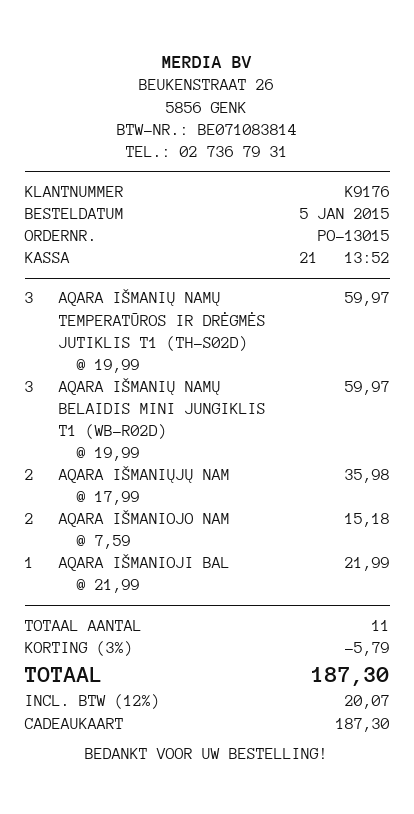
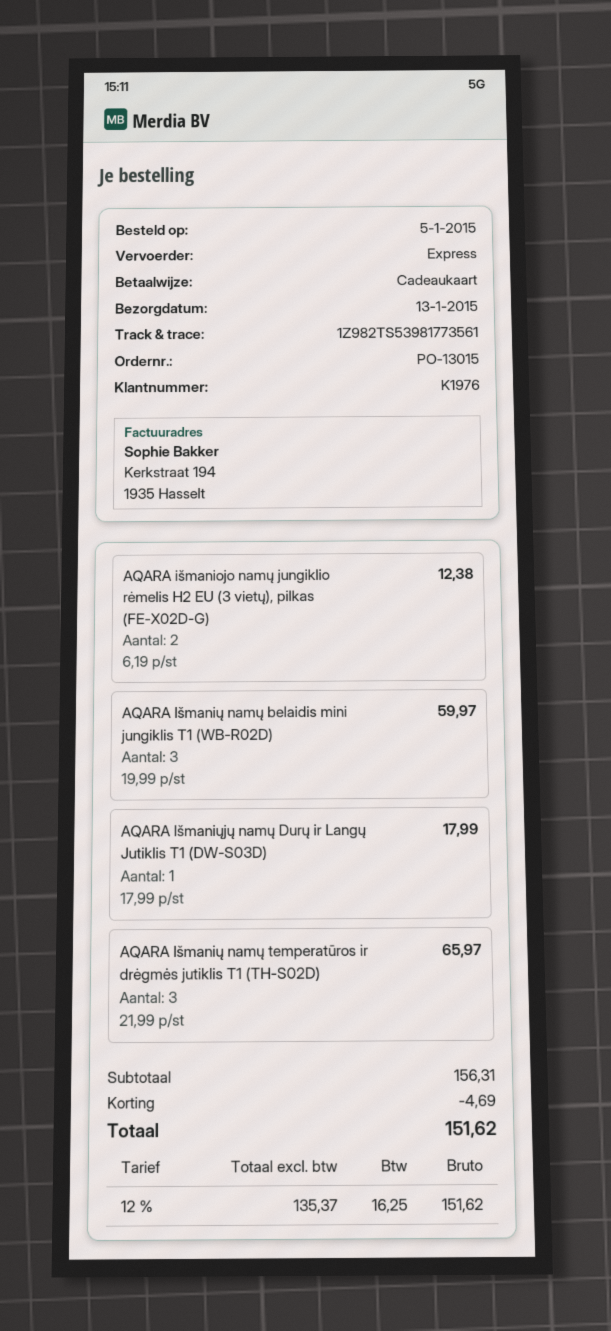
customer number: K9176 -> K1976
AQARA IŠMANIŲ NAMŲ TEMPERATŪROS IR DRĖGMĖS JUTIKLIS T1 (TH-S02D): 3 x 19.99 = 59.97 -> 3 x 21.99 = 65.97
AQARA IŠMANIŲJŲ NAM: 2 x 17.99 = 35.98 -> 1 x 17.99 = 17.99
AQARA IŠMANIOJO NAM: 2 x 7.59 = 15.18 -> 2 x 6.19 = 12.38
AQARA IŠMANIOJI BAL: 1 x 21.99 = 21.99 -> none
discount: 5.79 -> 4.69
tax: 12% = 20.07 -> 12% = 16.25
total: 187.30 -> 151.62

